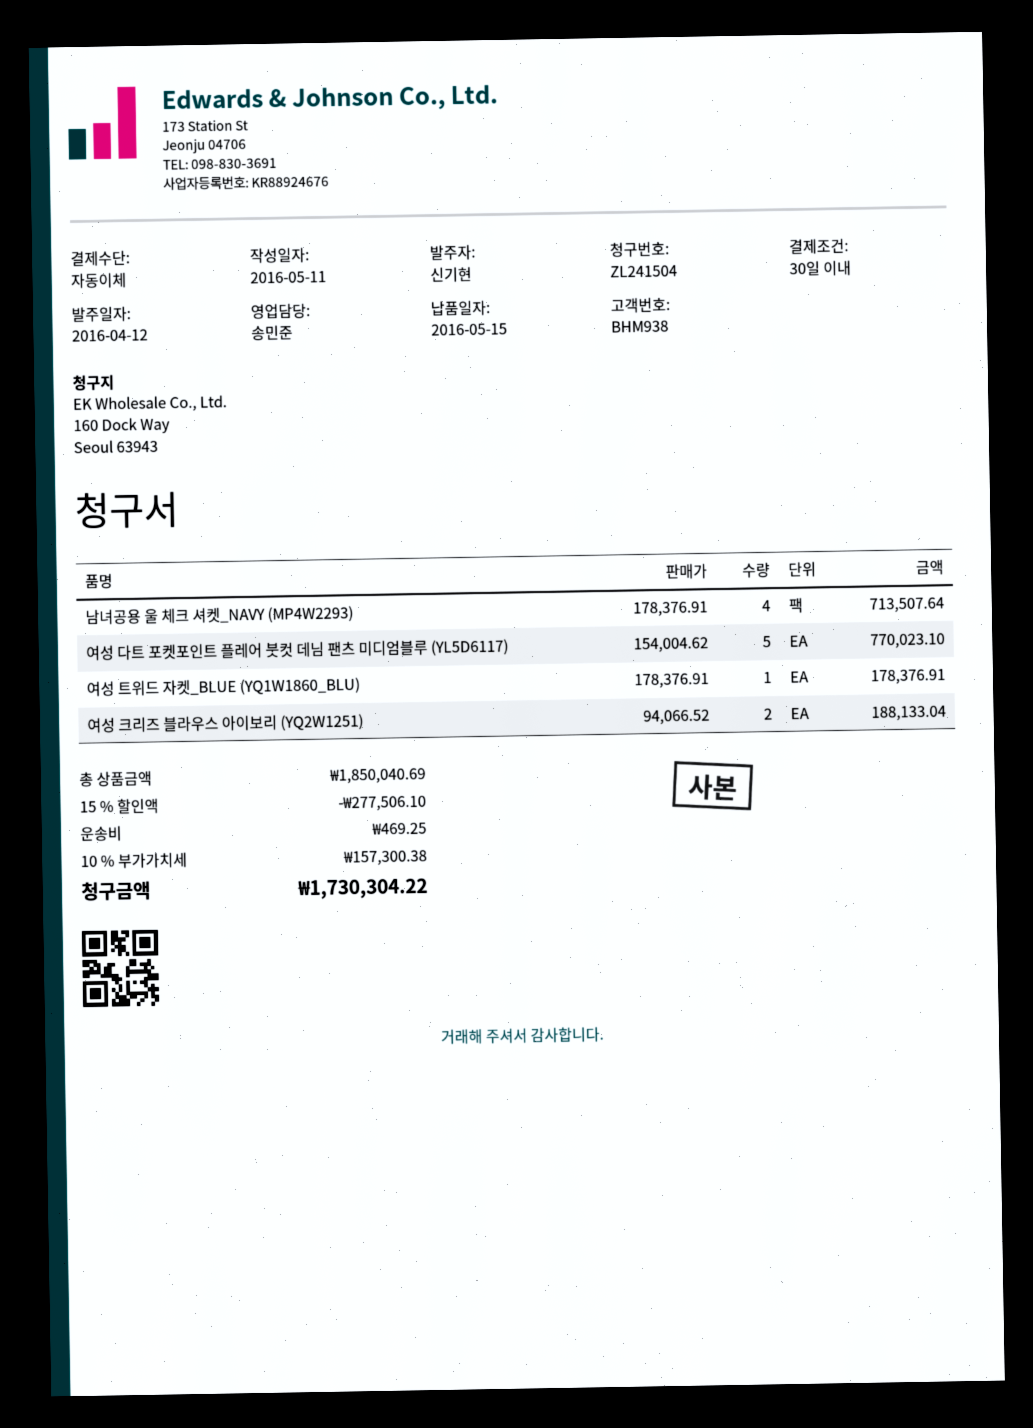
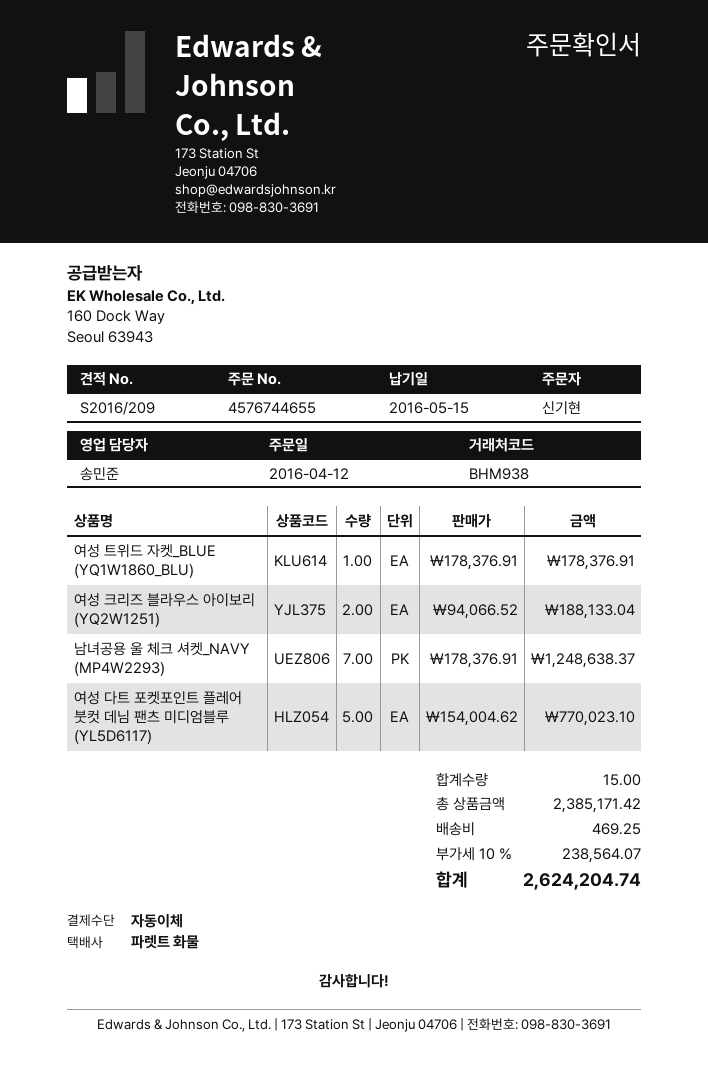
남녀공용 울 체크 셔켓_NAVY (MP4W2293): 4 x 178376.91 = 713507.64 -> 7 x 178376.91 = 1248638.37
subtotal: 1850040.69 -> 2385171.42
discount: 15% = 277506.10 -> none
tax: 10% = 157300.38 -> 10% = 238564.07
total: 1730304.22 -> 2624204.74

